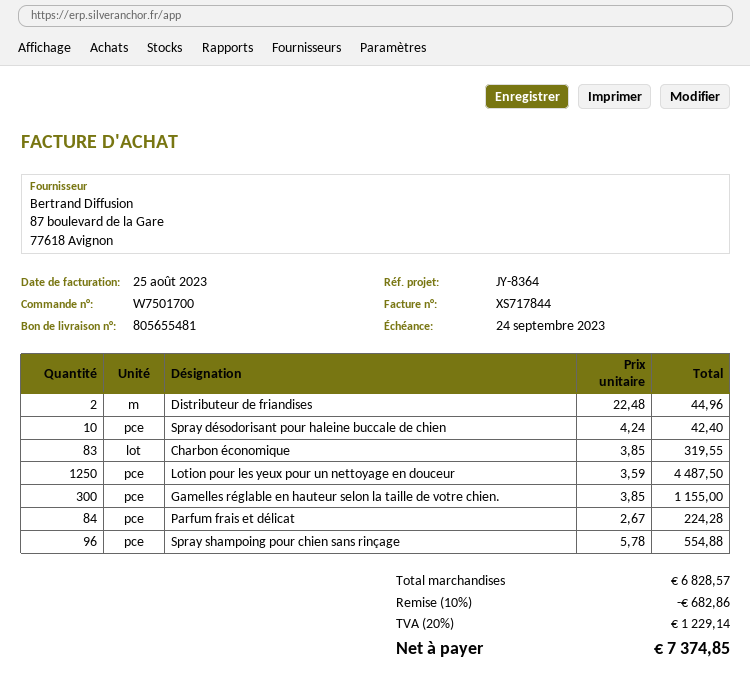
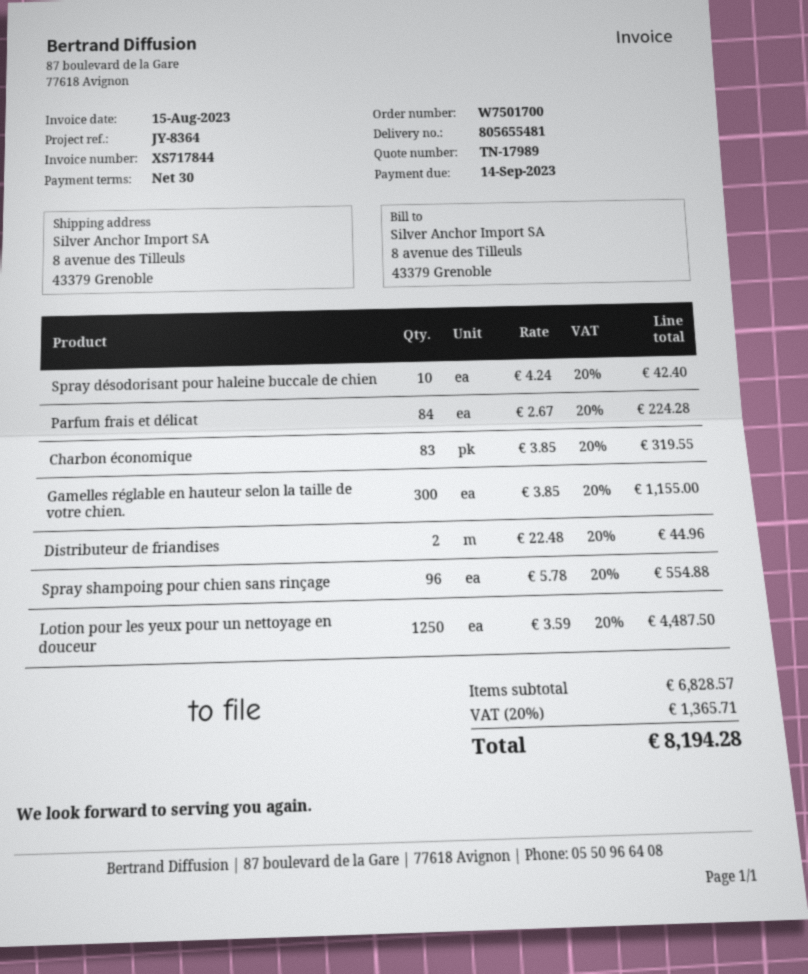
invoice date: 2023-08-25 -> 2023-08-15
due date: 2023-09-24 -> 2023-09-14
discount: 10% = 682.86 -> none
tax: 20% = 1229.14 -> 20% = 1365.71
total: 7374.85 -> 8194.28

